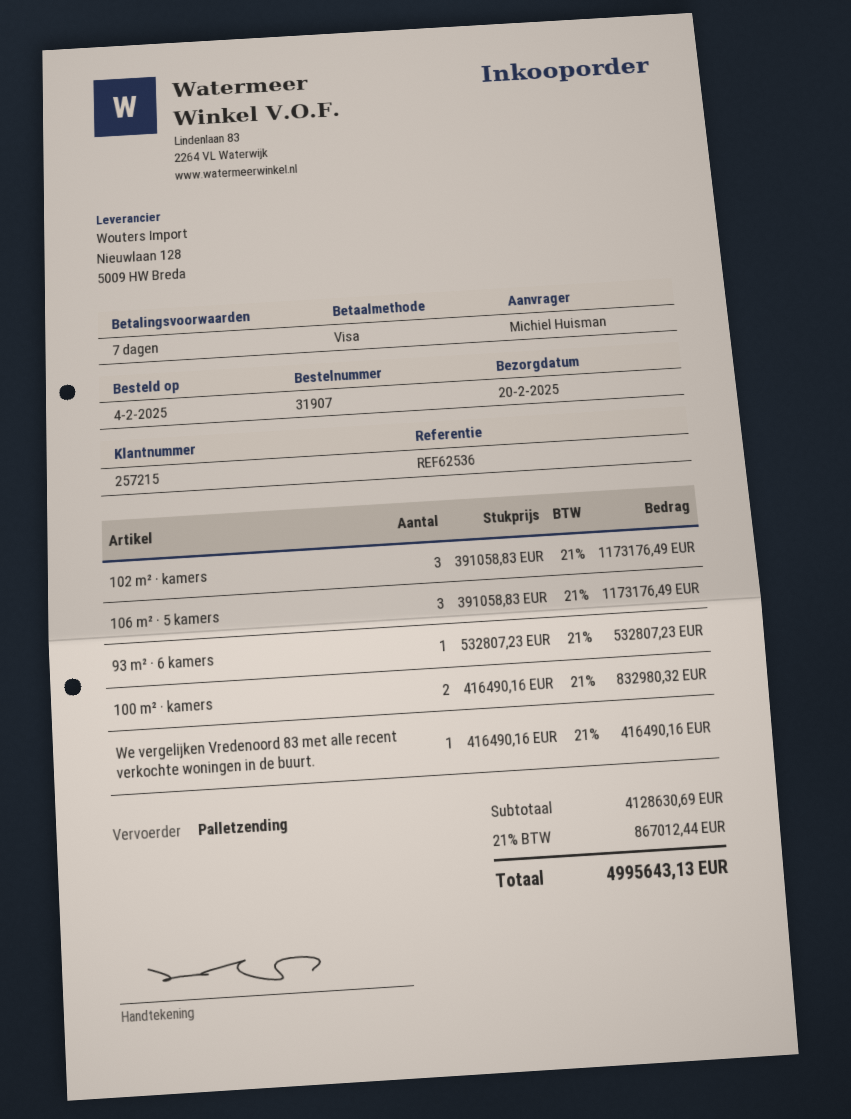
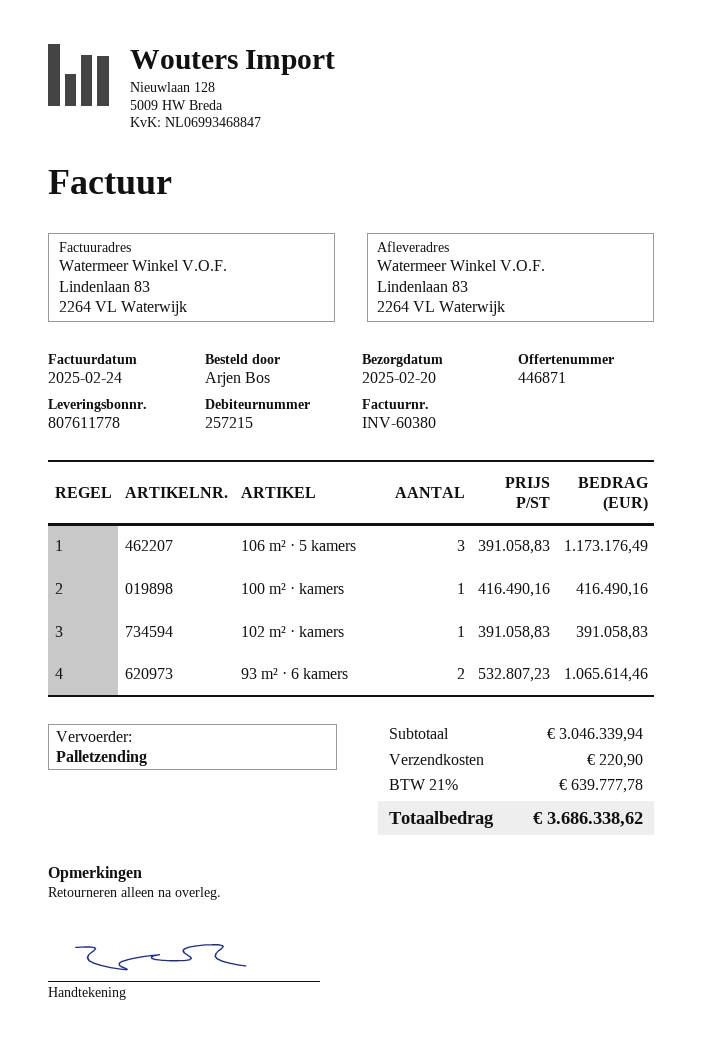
ordered by: Michiel Huisman -> Arjen Bos
102 m² · kamers: 3 x 391058.83 = 1173176.49 -> 1 x 391058.83 = 391058.83
93 m² · 6 kamers: 1 x 532807.23 = 532807.23 -> 2 x 532807.23 = 1065614.46
100 m² · kamers: 2 x 416490.16 = 832980.32 -> 1 x 416490.16 = 416490.16
We vergelijken Vredenoord 83 met alle recent verkochte woningen in de buurt.: 1 x 416490.16 = 416490.16 -> none
subtotal: 4128630.69 -> 3046339.94
shipping: none -> 220.90
tax: 21% = 867012.44 -> 21% = 639777.78
total: 4995643.13 -> 3686338.62

